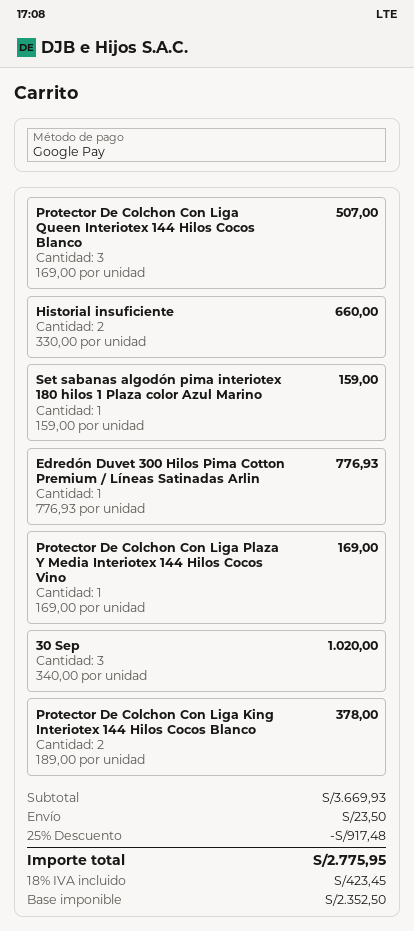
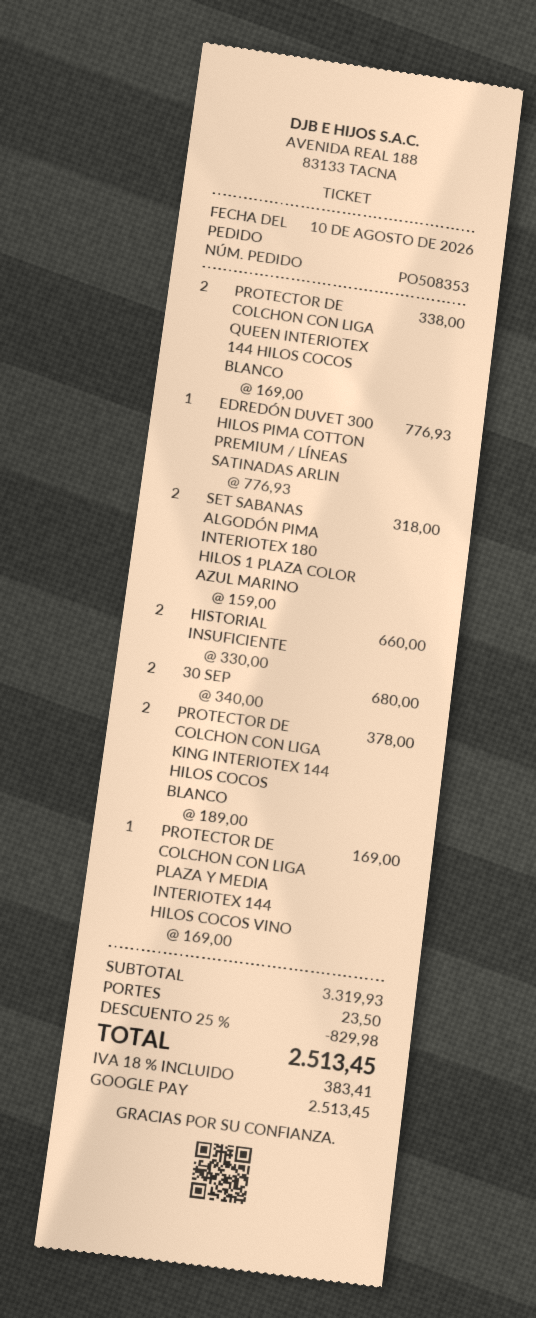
Protector De Colchon Con Liga Queen Interiotex 144 Hilos Cocos Blanco: 3 x 169.00 = 507.00 -> 2 x 169.00 = 338.00
Set sabanas algodón pima interiotex 180 hilos 1 Plaza color Azul Marino: 1 x 159.00 = 159.00 -> 2 x 159.00 = 318.00
30 Sep: 3 x 340.00 = 1020.00 -> 2 x 340.00 = 680.00
subtotal: 3669.93 -> 3319.93
discount: 25% = 917.48 -> 25% = 829.98
tax: 18% = 423.45 -> 18% = 383.41
total: 2775.95 -> 2513.45

